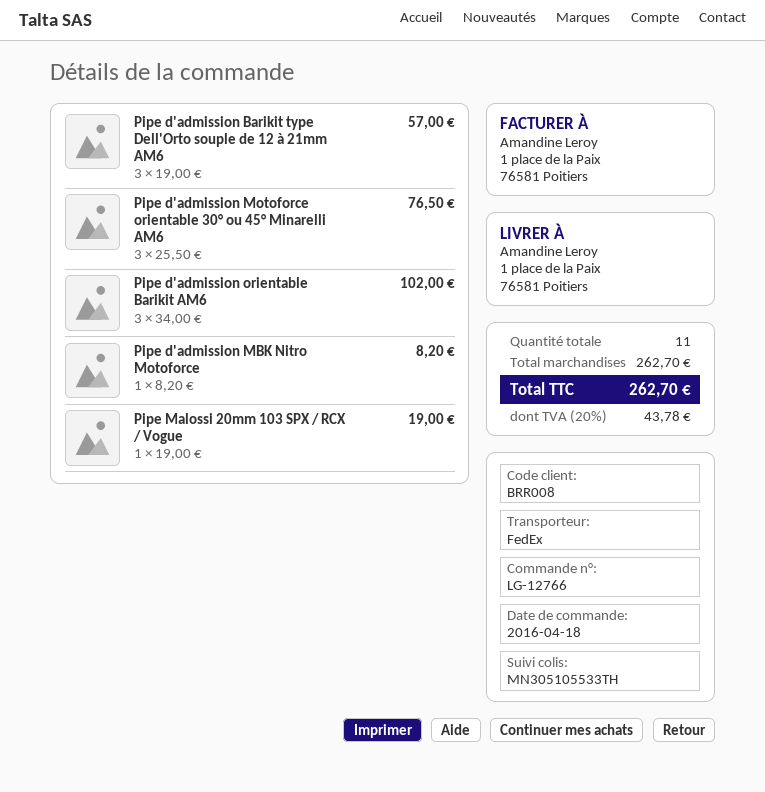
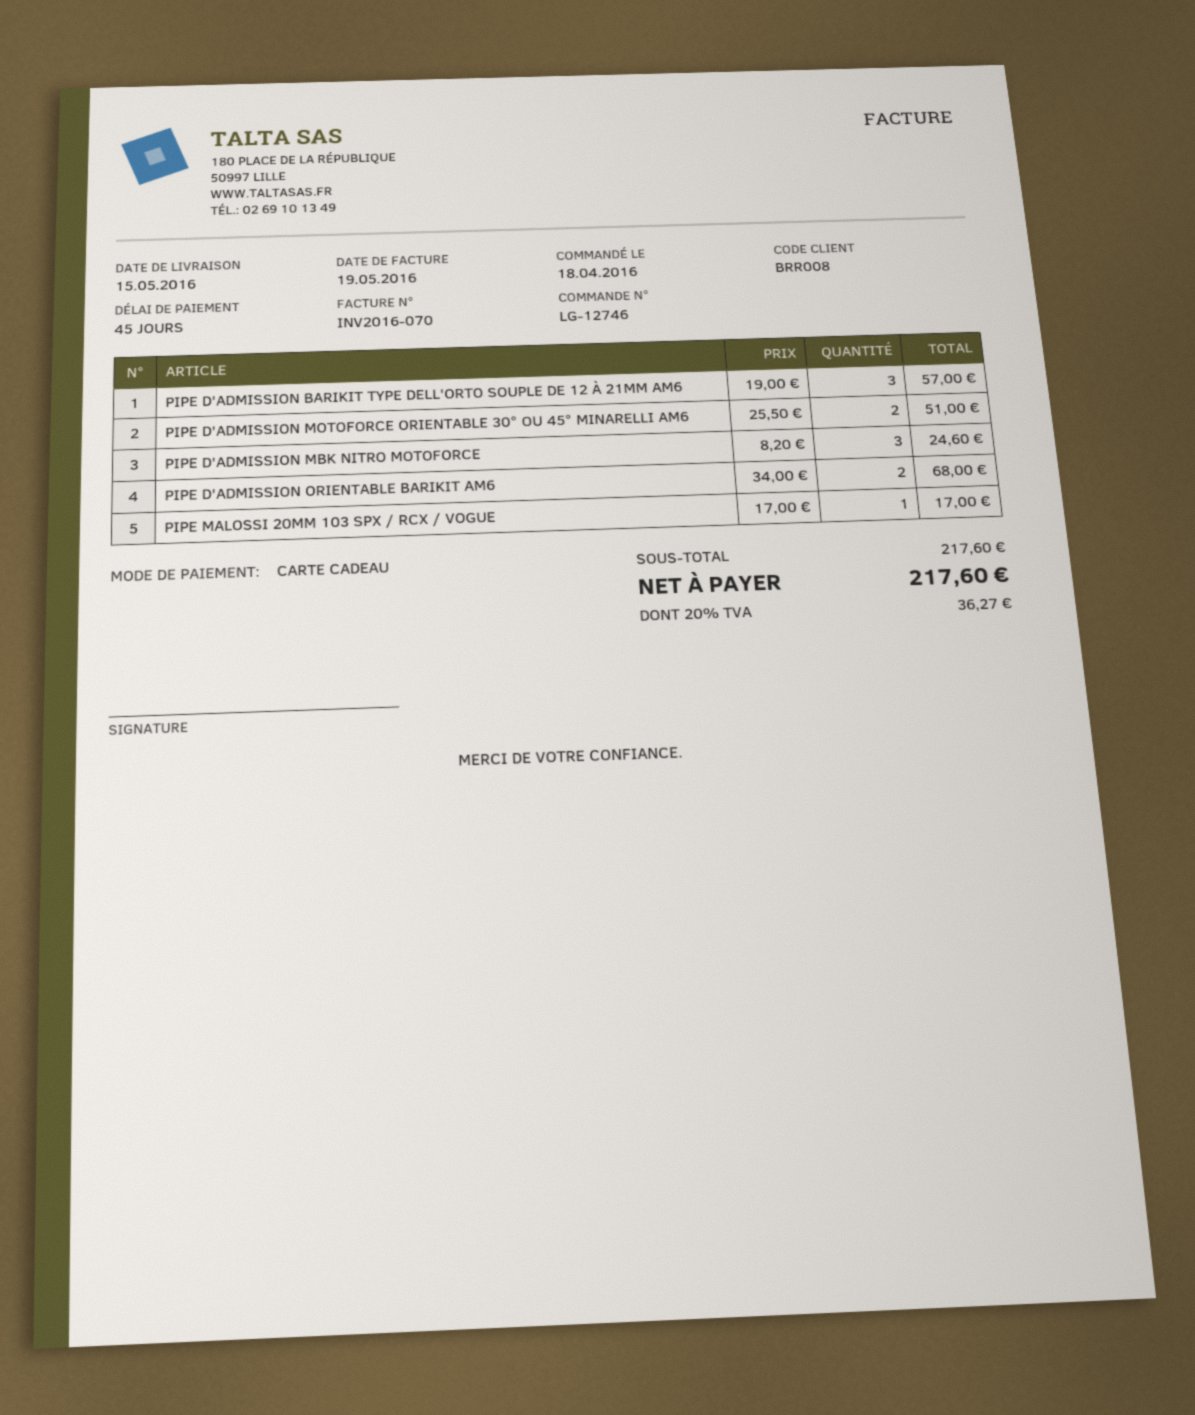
order number: LG-12766 -> LG-12746
Pipe d'admission Motoforce orientable 30° ou 45° Minarelli AM6: 3 x 25.50 = 76.50 -> 2 x 25.50 = 51.00
Pipe d'admission orientable Barikit AM6: 3 x 34.00 = 102.00 -> 2 x 34.00 = 68.00
Pipe d'admission MBK Nitro Motoforce: 1 x 8.20 = 8.20 -> 3 x 8.20 = 24.60
Pipe Malossi 20mm 103 SPX / RCX / Vogue: 1 x 19.00 = 19.00 -> 1 x 17.00 = 17.00
subtotal: 262.70 -> 217.60
tax: 20% = 43.78 -> 20% = 36.27
total: 262.70 -> 217.60

